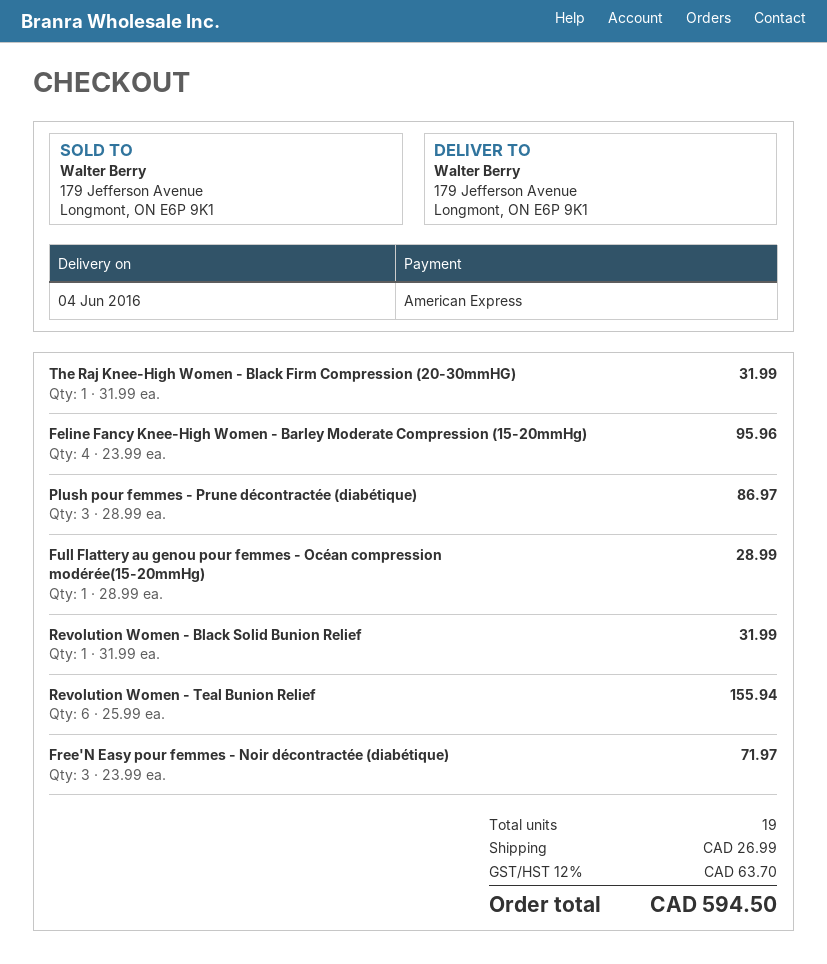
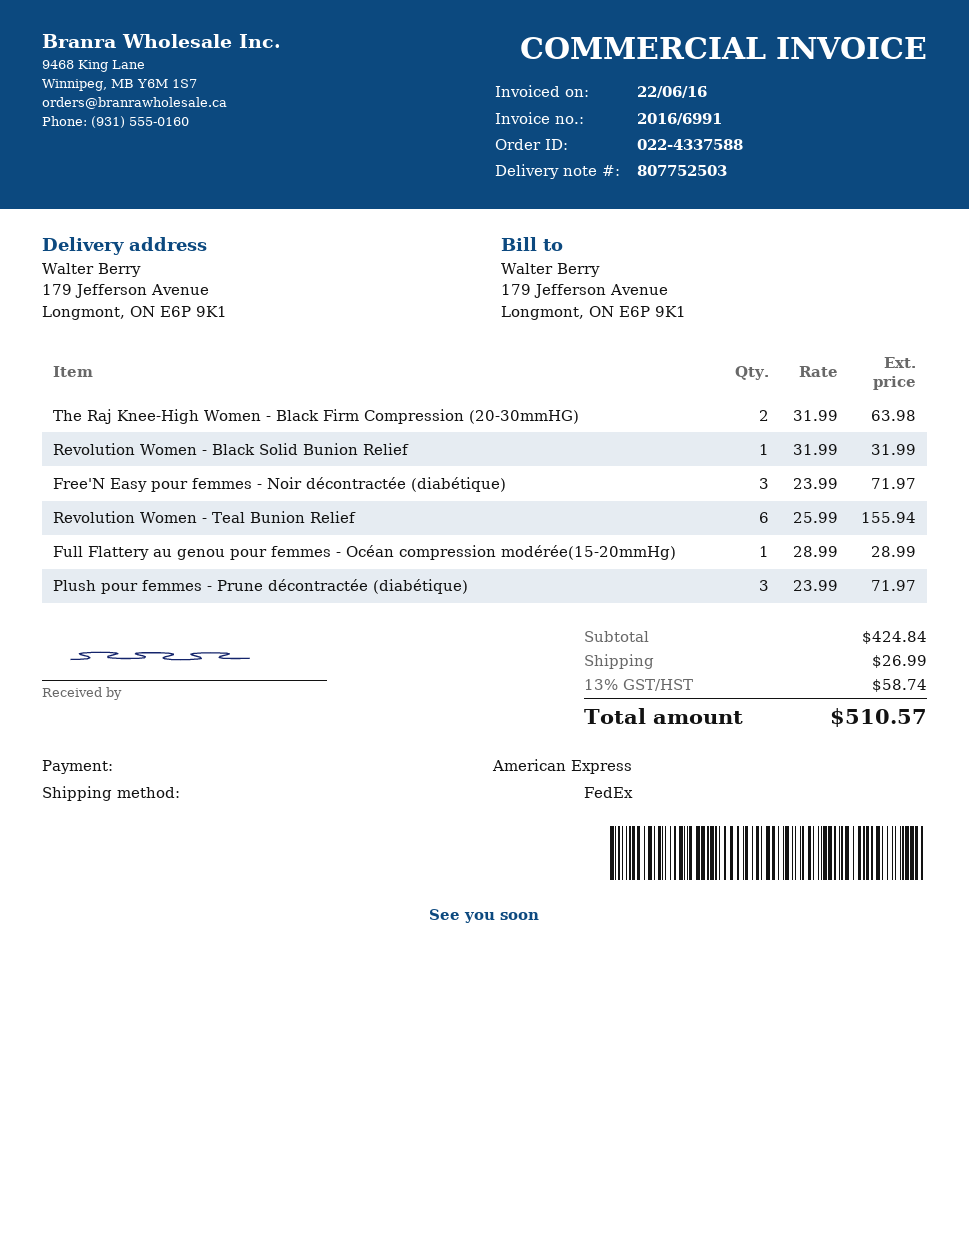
The Raj Knee-High Women - Black Firm Compression (20-30mmHG): 1 x 31.99 = 31.99 -> 2 x 31.99 = 63.98
Feline Fancy Knee-High Women - Barley Moderate Compression (15-20mmHg): 4 x 23.99 = 95.96 -> none
Plush pour femmes - Prune décontractée (diabétique): 3 x 28.99 = 86.97 -> 3 x 23.99 = 71.97
tax: 12% = 63.70 -> 13% = 58.74
total: 594.50 -> 510.57

